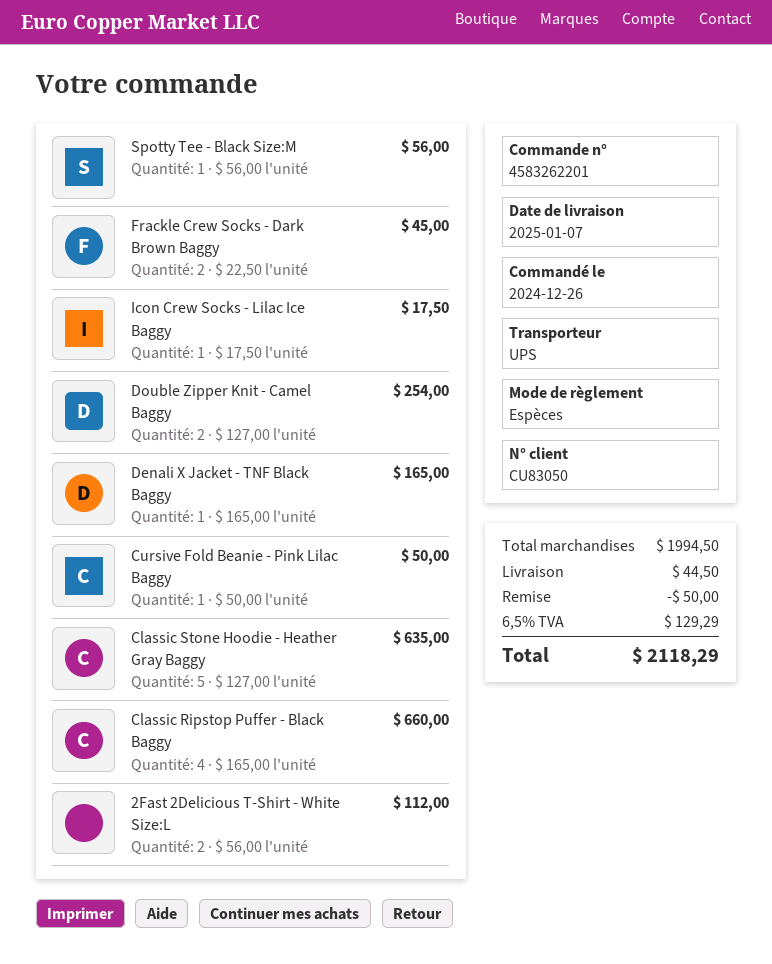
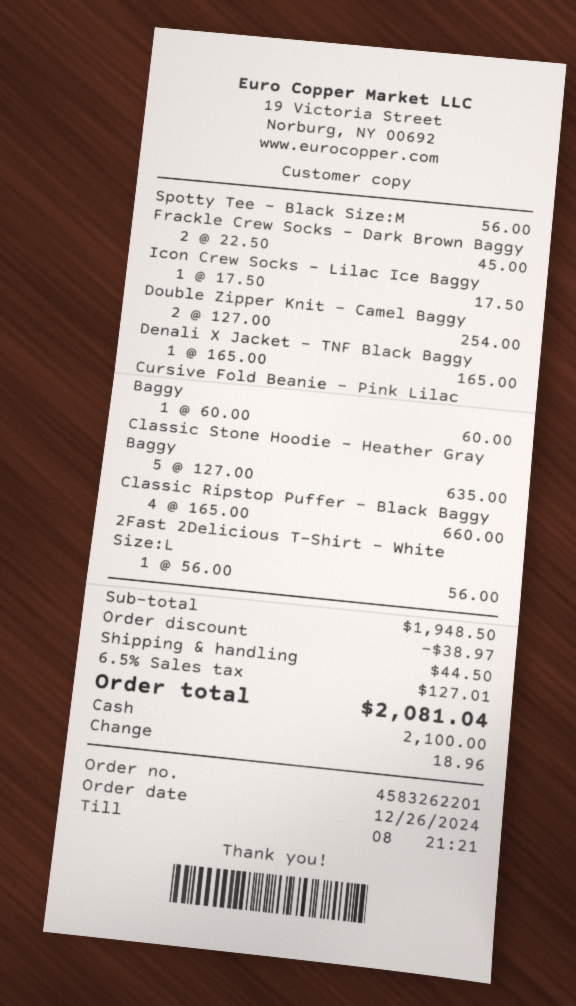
Cursive Fold Beanie - Pink Lilac Baggy: 1 x 50.00 = 50.00 -> 1 x 60.00 = 60.00
2Fast 2Delicious T-Shirt - White Size:L: 2 x 56.00 = 112.00 -> 1 x 56.00 = 56.00
subtotal: 1994.50 -> 1948.50
discount: 50.00 -> 38.97
tax: 6.5% = 129.29 -> 6.5% = 127.01
total: 2118.29 -> 2081.04

